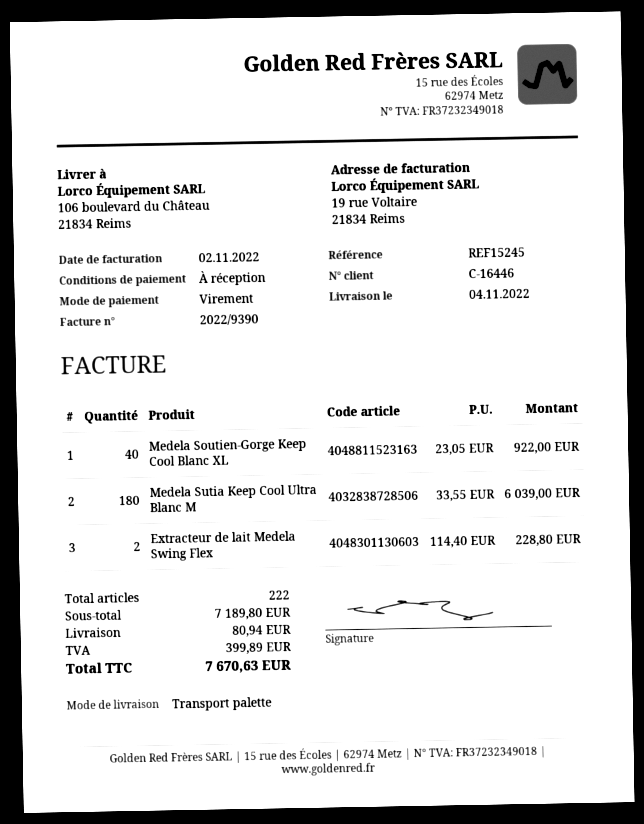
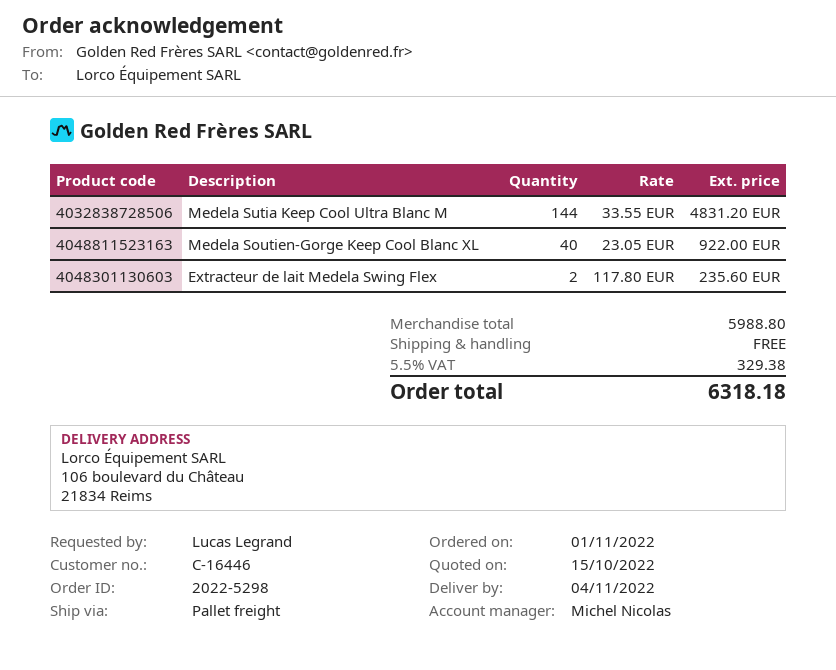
Medela Sutia Keep Cool Ultra Blanc M: 180 x 33.55 = 6039.00 -> 144 x 33.55 = 4831.20
Extracteur de lait Medela Swing Flex: 2 x 114.40 = 228.80 -> 2 x 117.80 = 235.60
subtotal: 7189.80 -> 5988.80
shipping: 80.94 -> 0.00
tax: 399.89 -> 329.38
total: 7670.63 -> 6318.18

